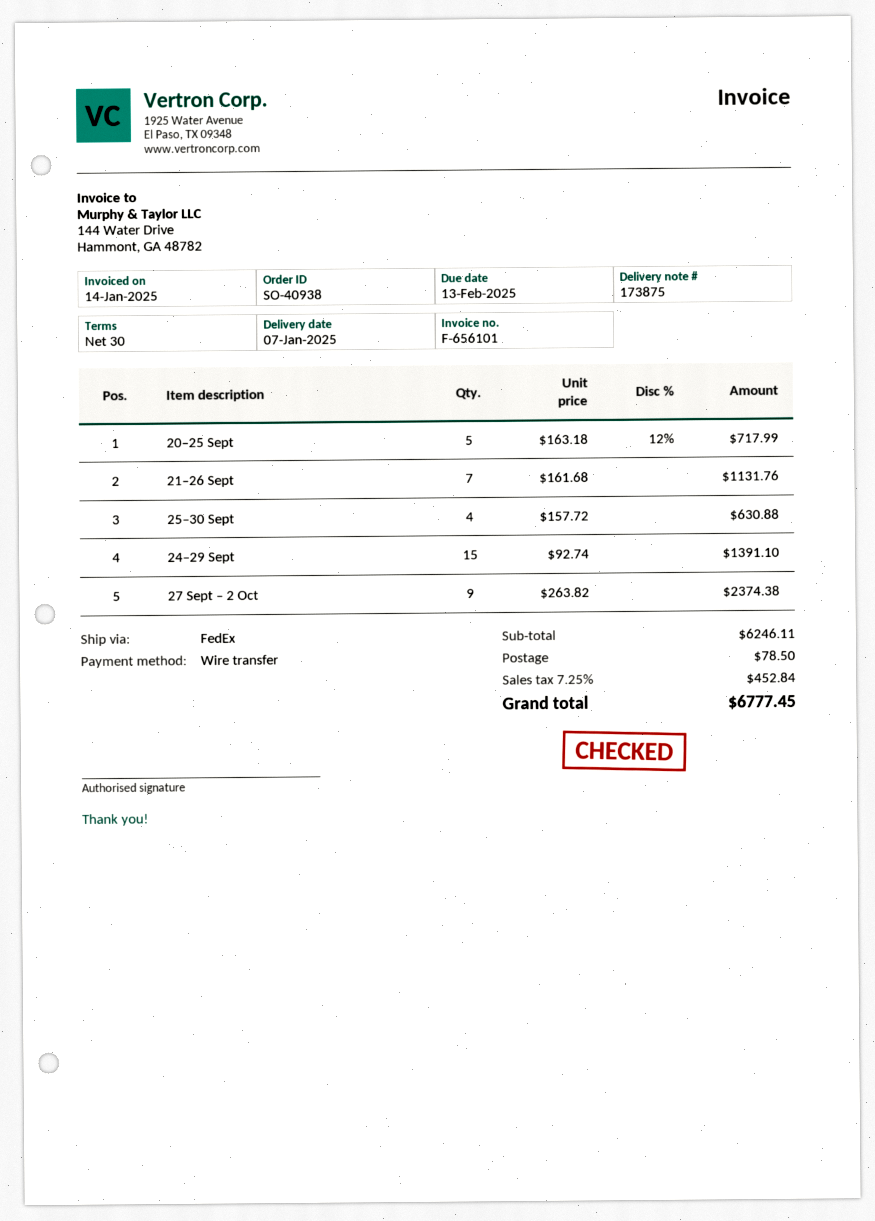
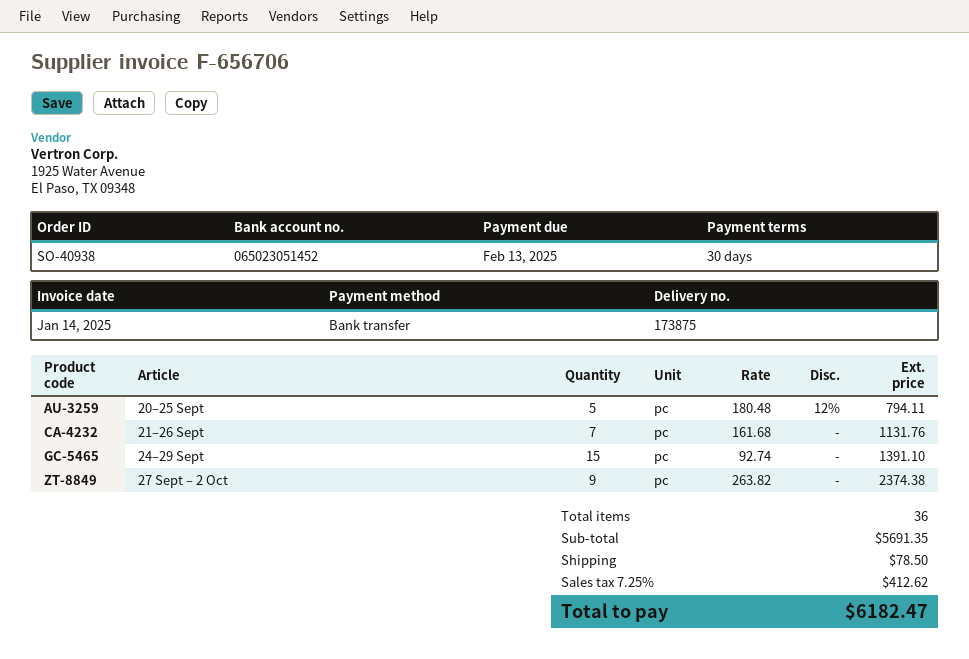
invoice number: F-656101 -> F-656706
20–25 Sept: 5 x 163.18 - 12% = 717.99 -> 5 x 180.48 - 12% = 794.11
25–30 Sept: 4 x 157.72 = 630.88 -> none
subtotal: 6246.11 -> 5691.35
tax: 7.25% = 452.84 -> 7.25% = 412.62
total: 6777.45 -> 6182.47

